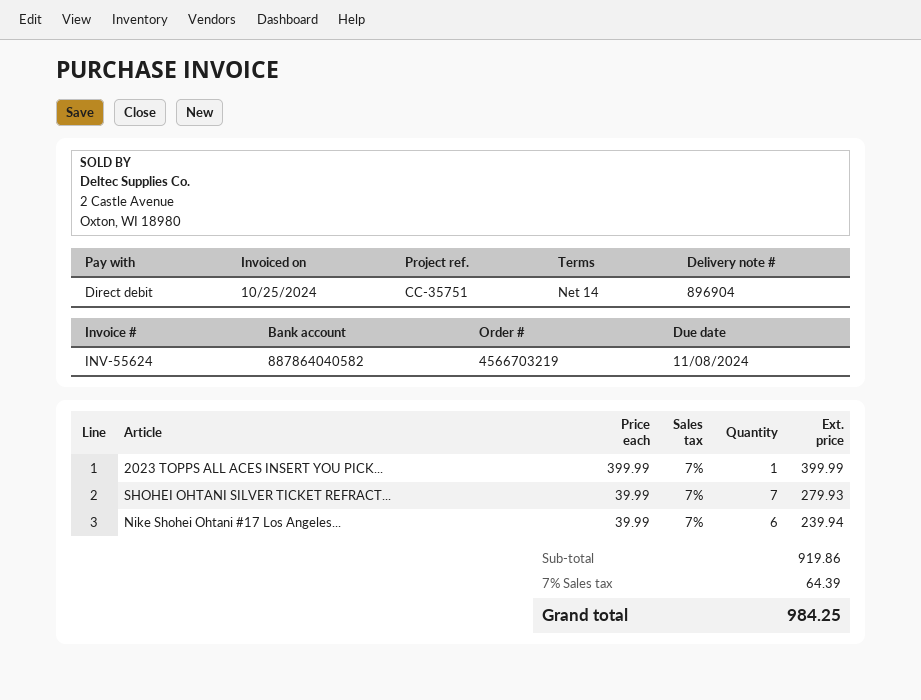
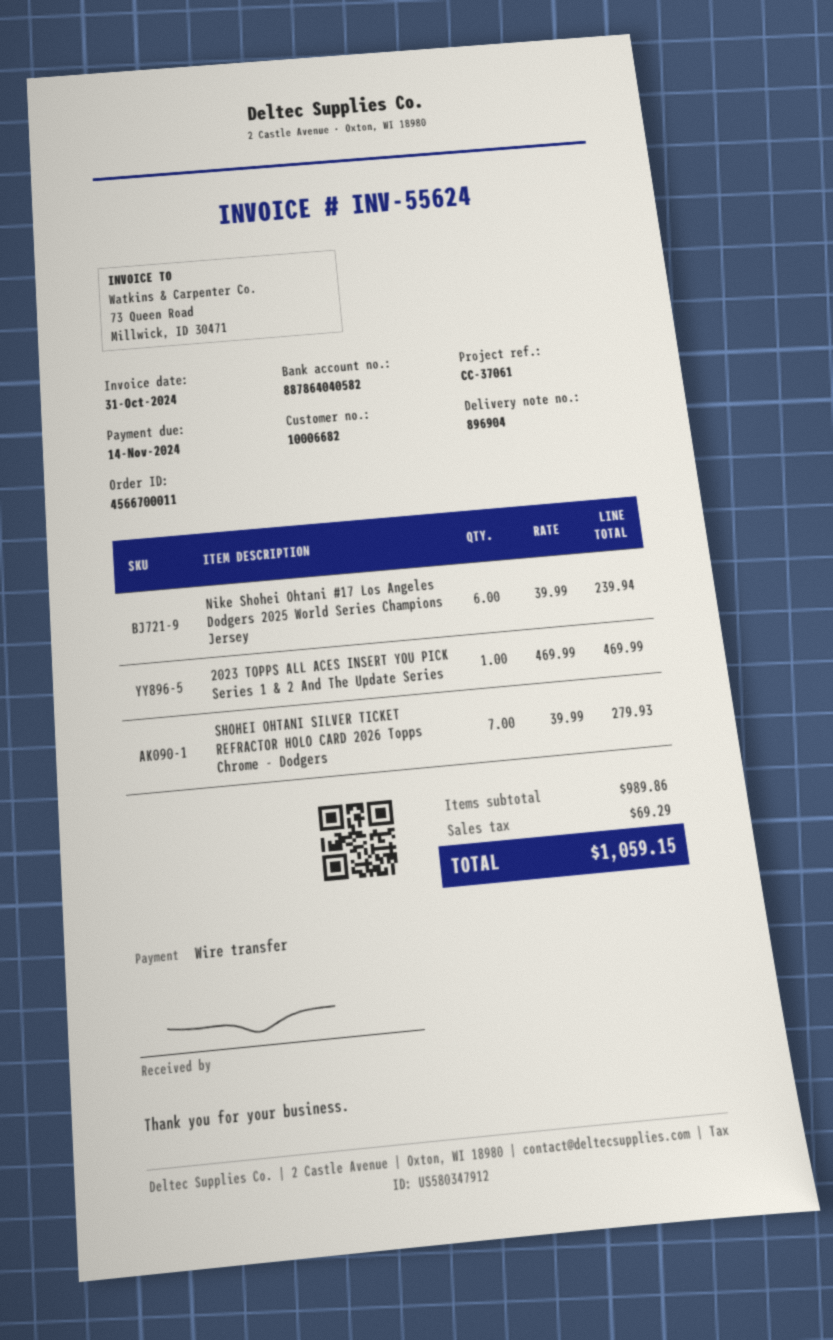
order number: 4566703219 -> 4566700011
invoice date: 2024-10-25 -> 2024-10-31
due date: 2024-11-08 -> 2024-11-14
reference: CC-35751 -> CC-37061
payment method: direct debit -> bank transfer
2023 TOPPS ALL ACES INSERT YOU PICK...: 1 x 399.99 = 399.99 -> 1 x 469.99 = 469.99
subtotal: 919.86 -> 989.86
tax: 64.39 -> 69.29
total: 984.25 -> 1059.15

